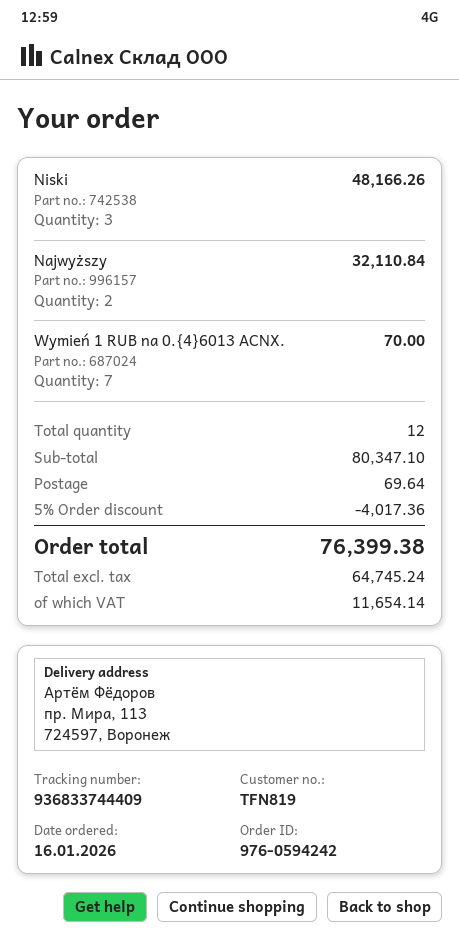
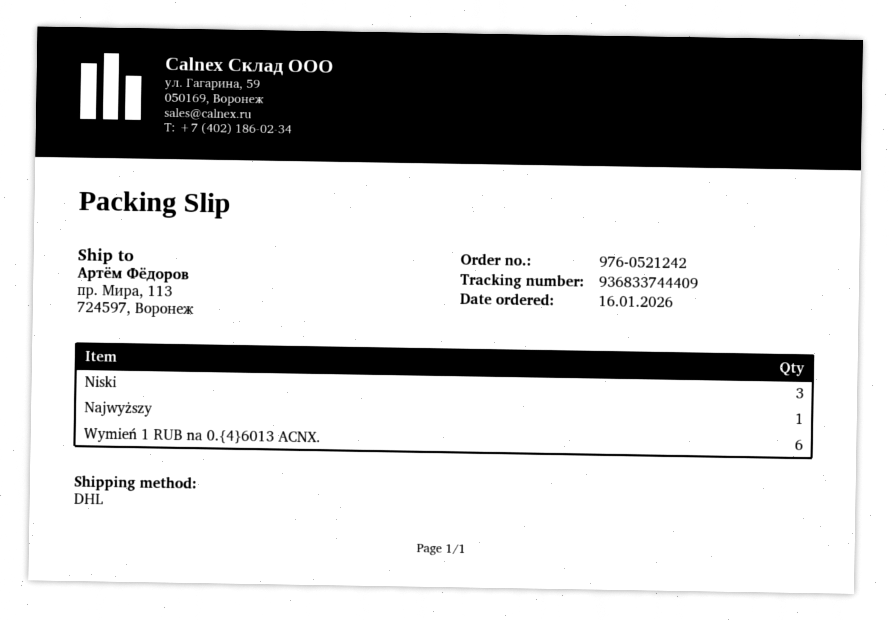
order number: 976-0594242 -> 976-0521242
Najwyższy: 2 -> 1
Wymień 1 RUB na 0.{4}6013 ACNX.: 7 -> 6

